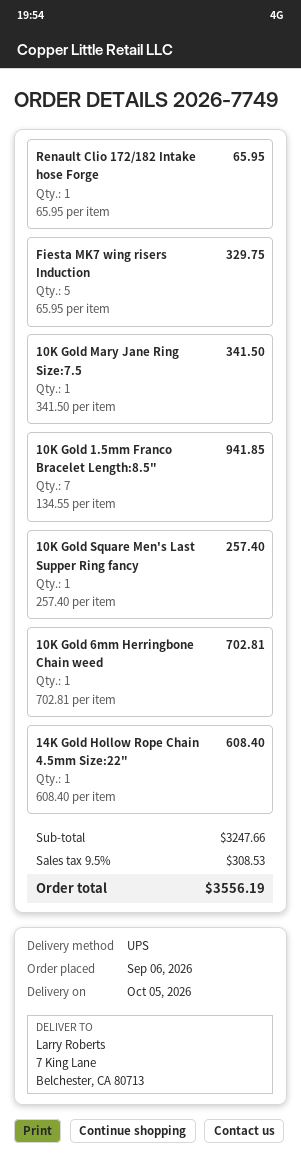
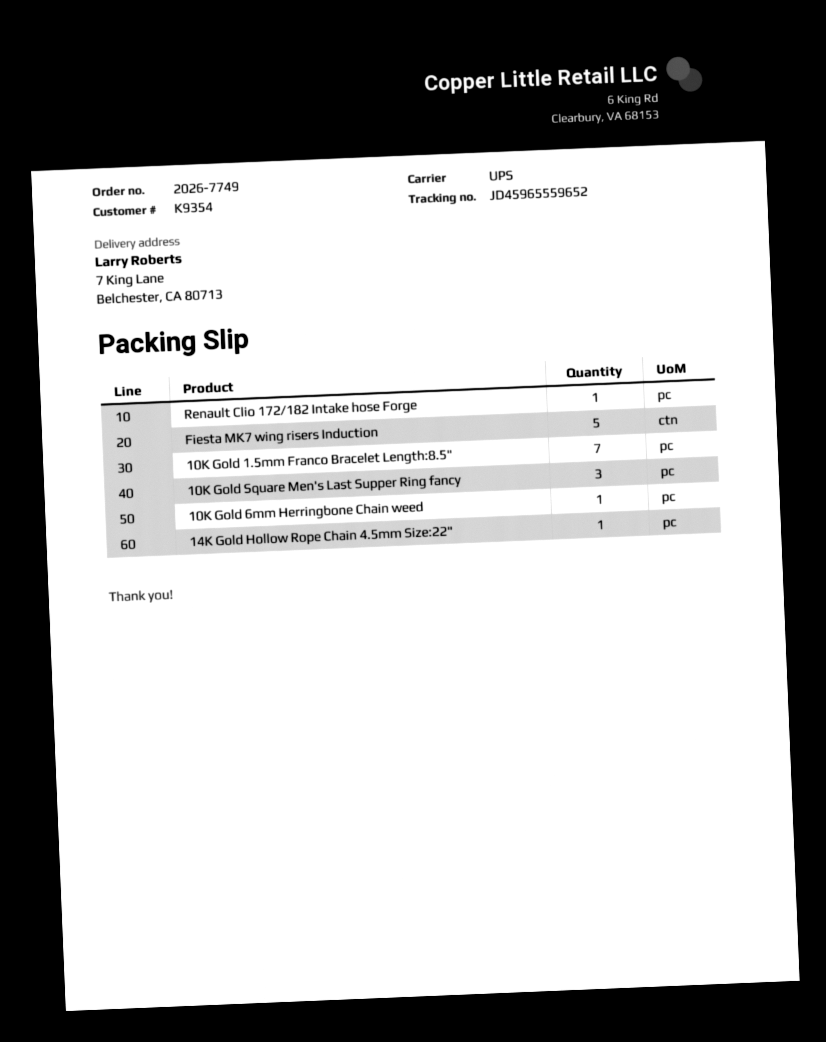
10K Gold Mary Jane Ring Size:7.5: 1 -> none
10K Gold Square Men's Last Supper Ring fancy: 1 -> 3

